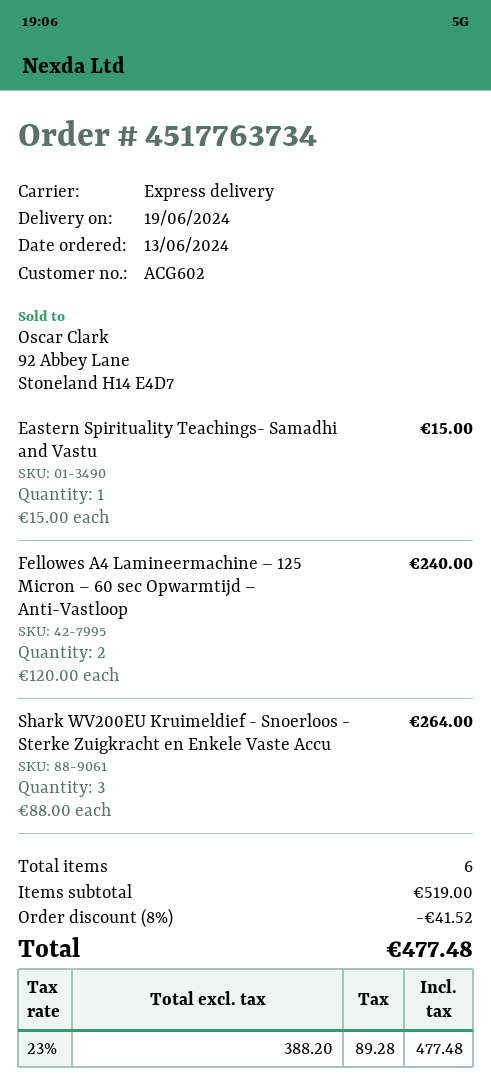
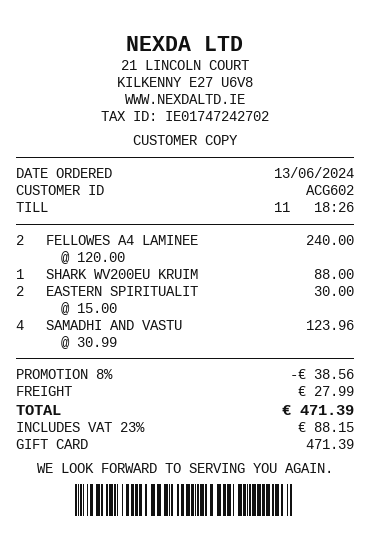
Eastern Spirituality Teachings- Samadhi and Vastu: 1 x 15.00 = 15.00 -> 2 x 15.00 = 30.00
Shark WV200EU Kruimeldief - Snoerloos - Sterke Zuigkracht en Enkele Vaste Accu: 3 x 88.00 = 264.00 -> 1 x 88.00 = 88.00
SAMADHI AND VASTU: none -> 4 x 30.99 = 123.96
discount: 8% = 41.52 -> 8% = 38.56
shipping: none -> 27.99
tax: 23% = 89.28 -> 23% = 88.15
total: 477.48 -> 471.39

